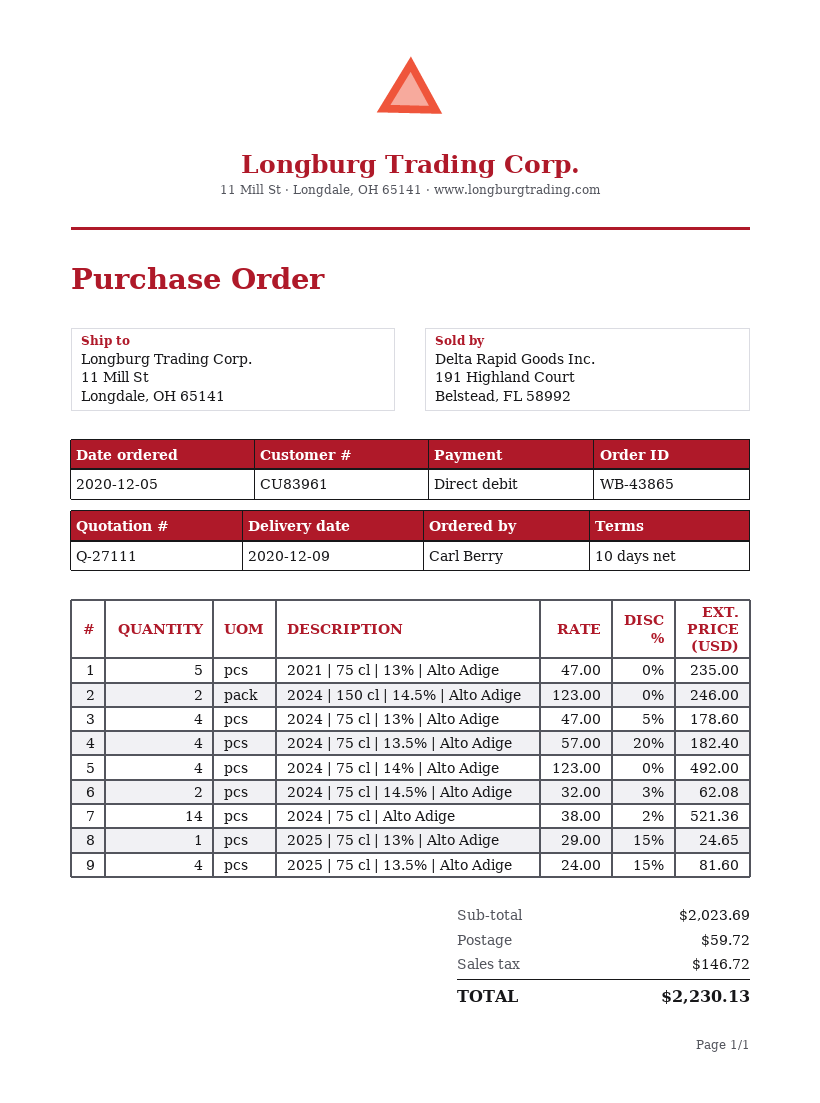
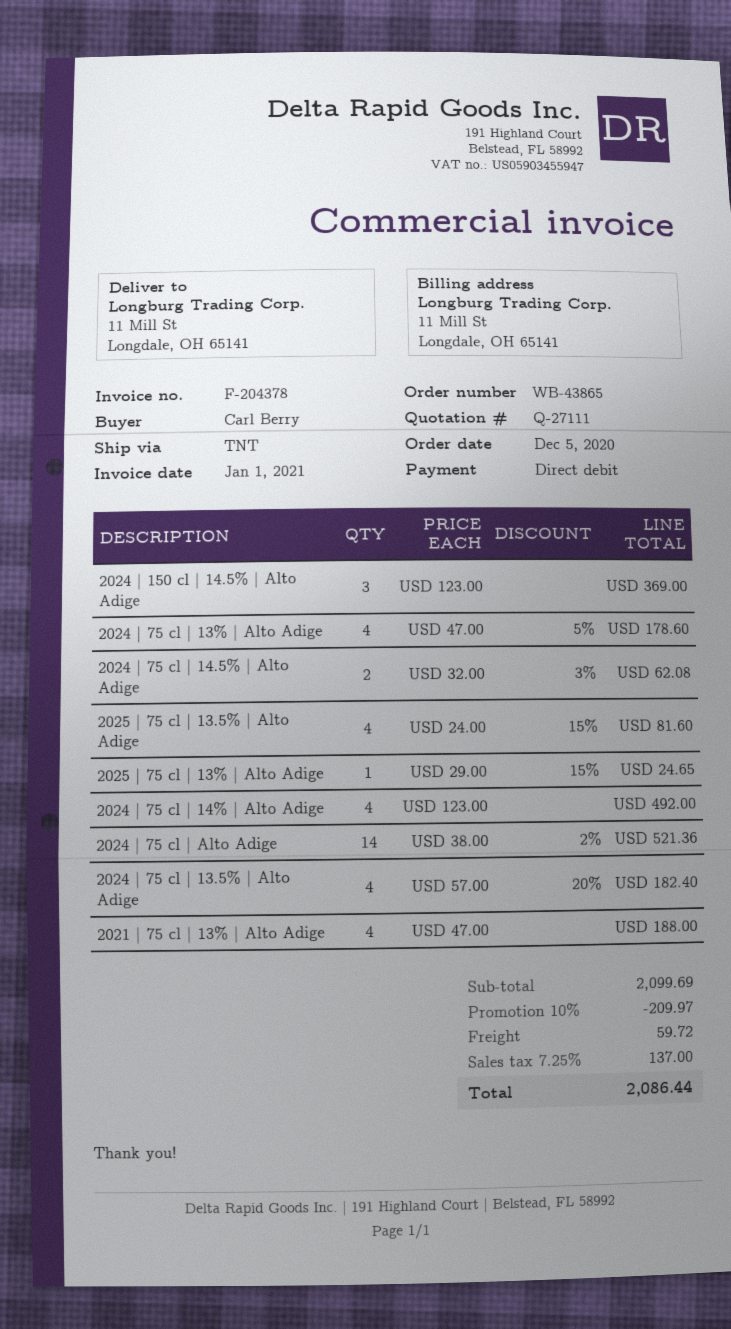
2021 | 75 cl | 13% | Alto Adige: 5 x 47.00 = 235.00 -> 4 x 47.00 = 188.00
2024 | 150 cl | 14.5% | Alto Adige: 2 x 123.00 = 246.00 -> 3 x 123.00 = 369.00
subtotal: 2023.69 -> 2099.69
discount: none -> 10% = 209.97
tax: 146.72 -> 137.00
total: 2230.13 -> 2086.44

